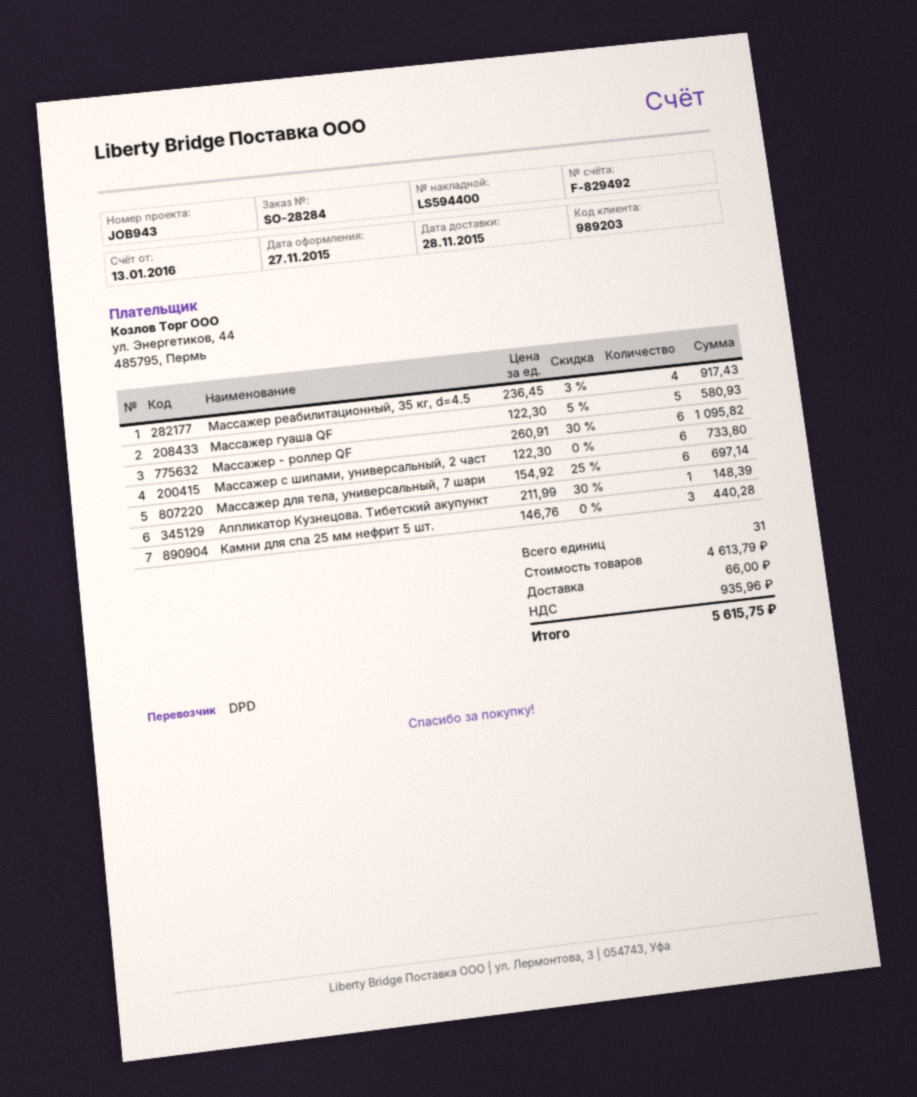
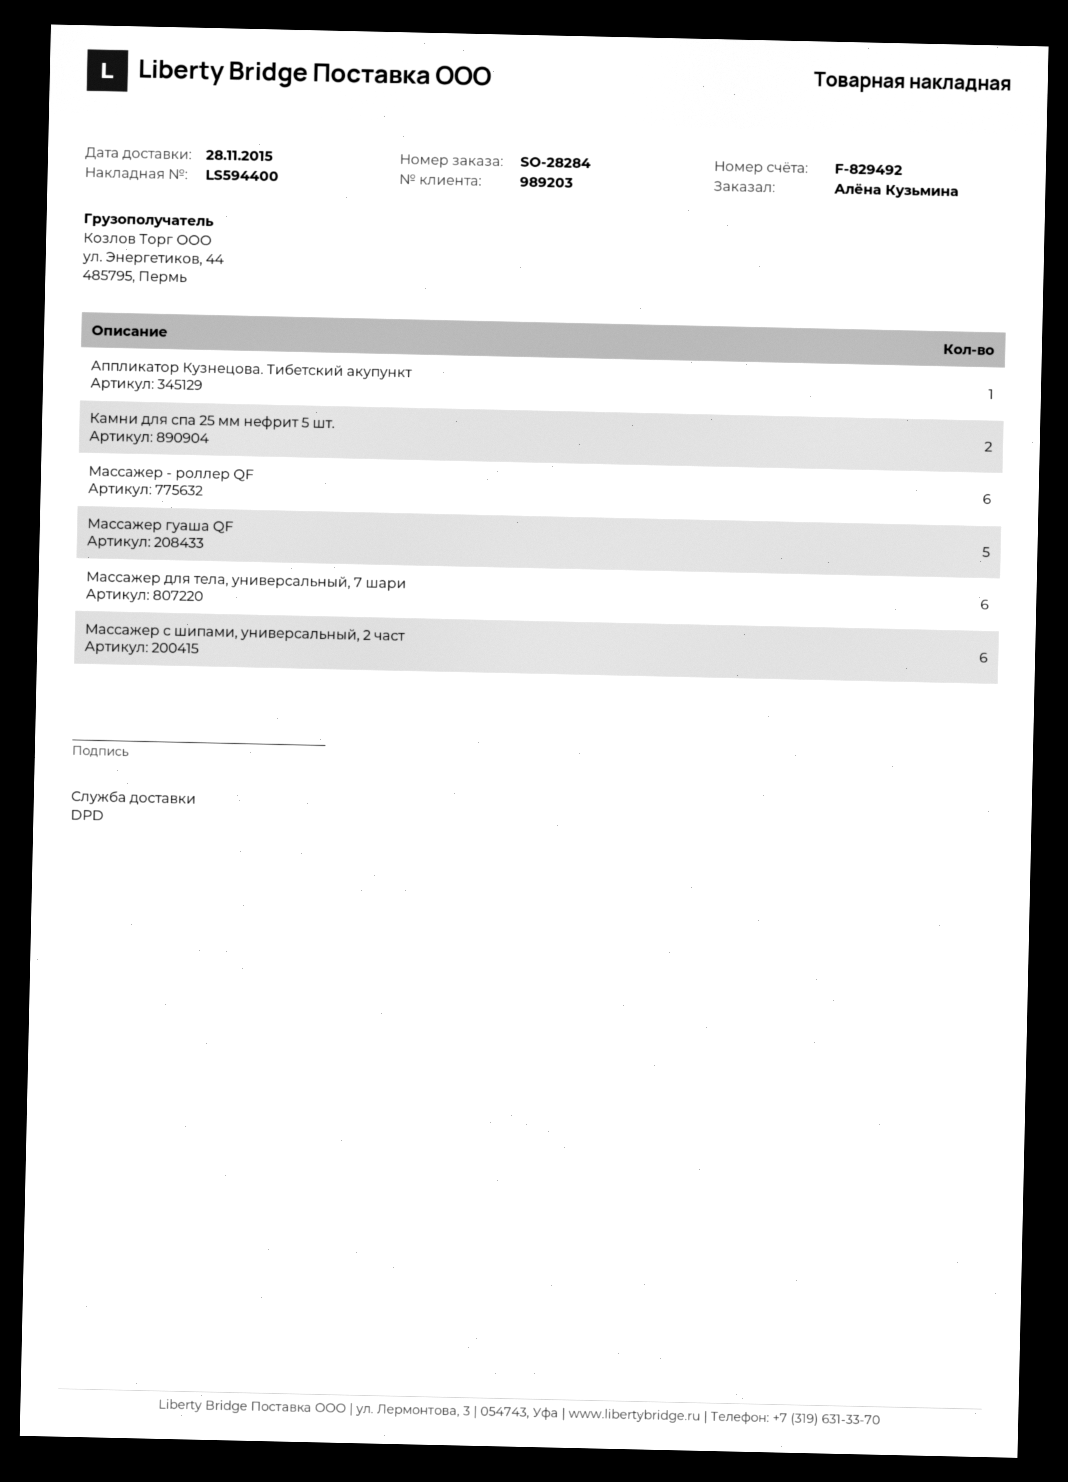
Массажер реабилитационный, 35 кг, d=4.5: 4 -> none
Камни для спа 25 мм нефрит 5 шт.: 3 -> 2

